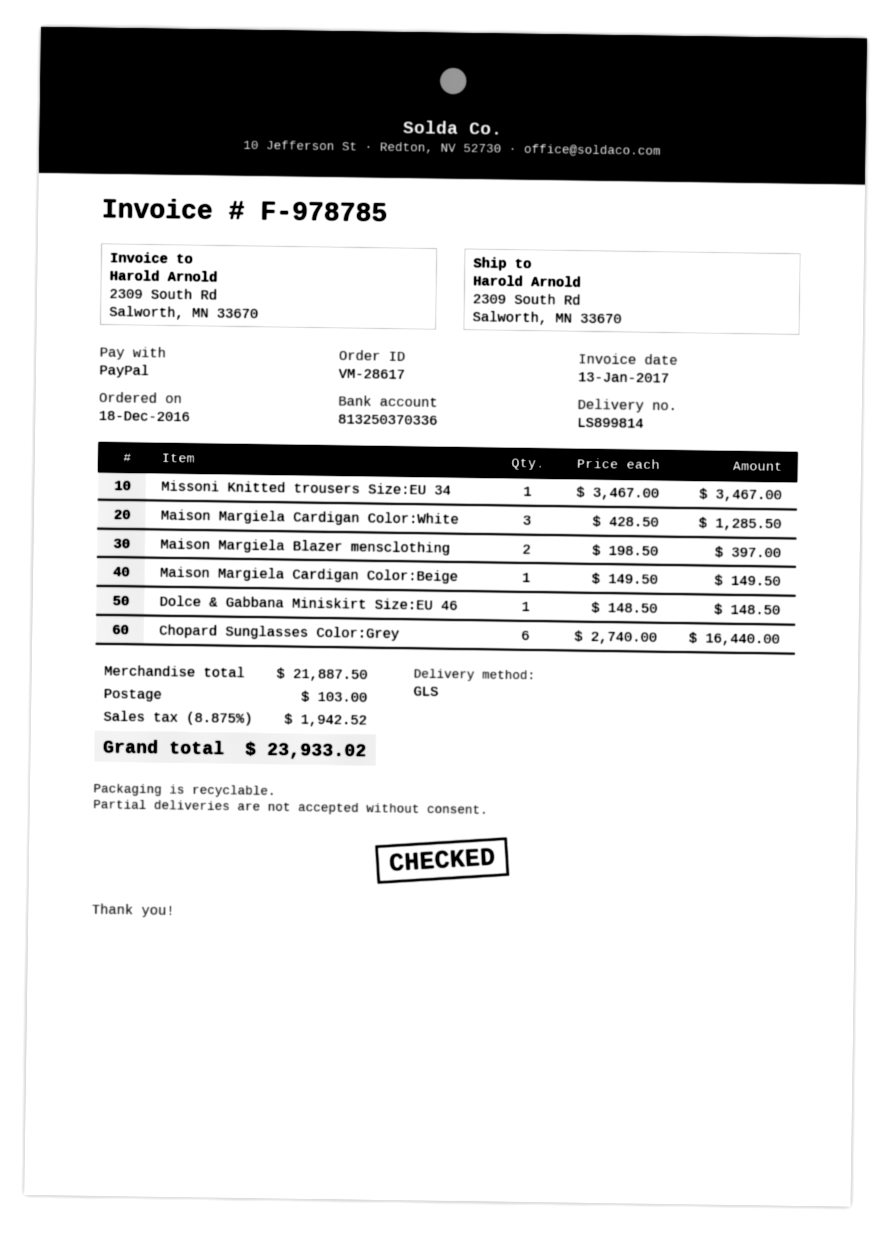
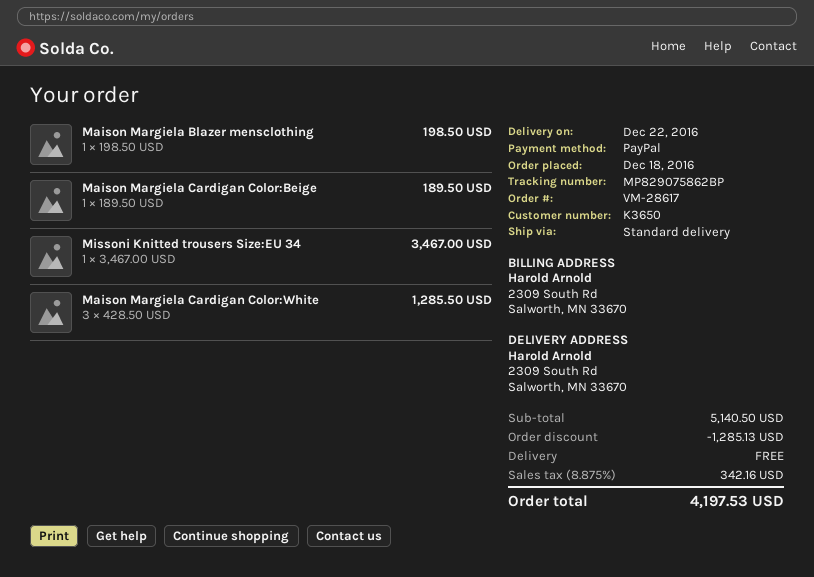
shipping method: GLS -> standard
Maison Margiela Blazer mensclothing: 2 x 198.50 = 397.00 -> 1 x 198.50 = 198.50
Maison Margiela Cardigan Color:Beige: 1 x 149.50 = 149.50 -> 1 x 189.50 = 189.50
Dolce & Gabbana Miniskirt Size:EU 46: 1 x 148.50 = 148.50 -> none
Chopard Sunglasses Color:Grey: 6 x 2740.00 = 16440.00 -> none
subtotal: 21887.50 -> 5140.50
discount: none -> 1285.13
shipping: 103.00 -> 0.00
tax: 8.875% = 1942.52 -> 8.875% = 342.16
total: 23933.02 -> 4197.53

